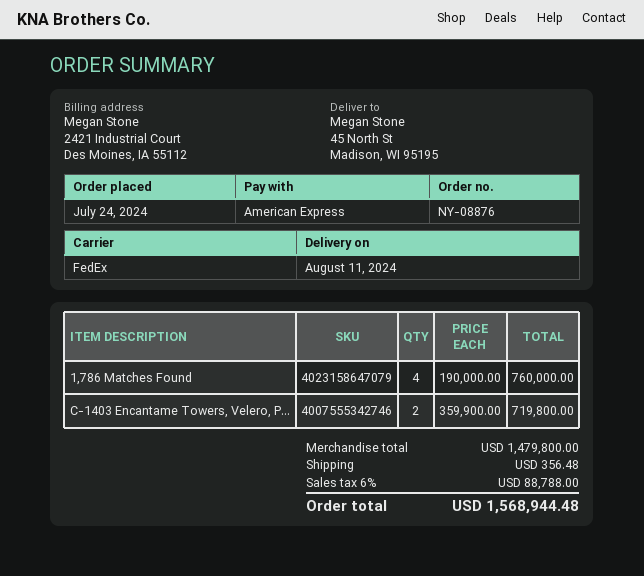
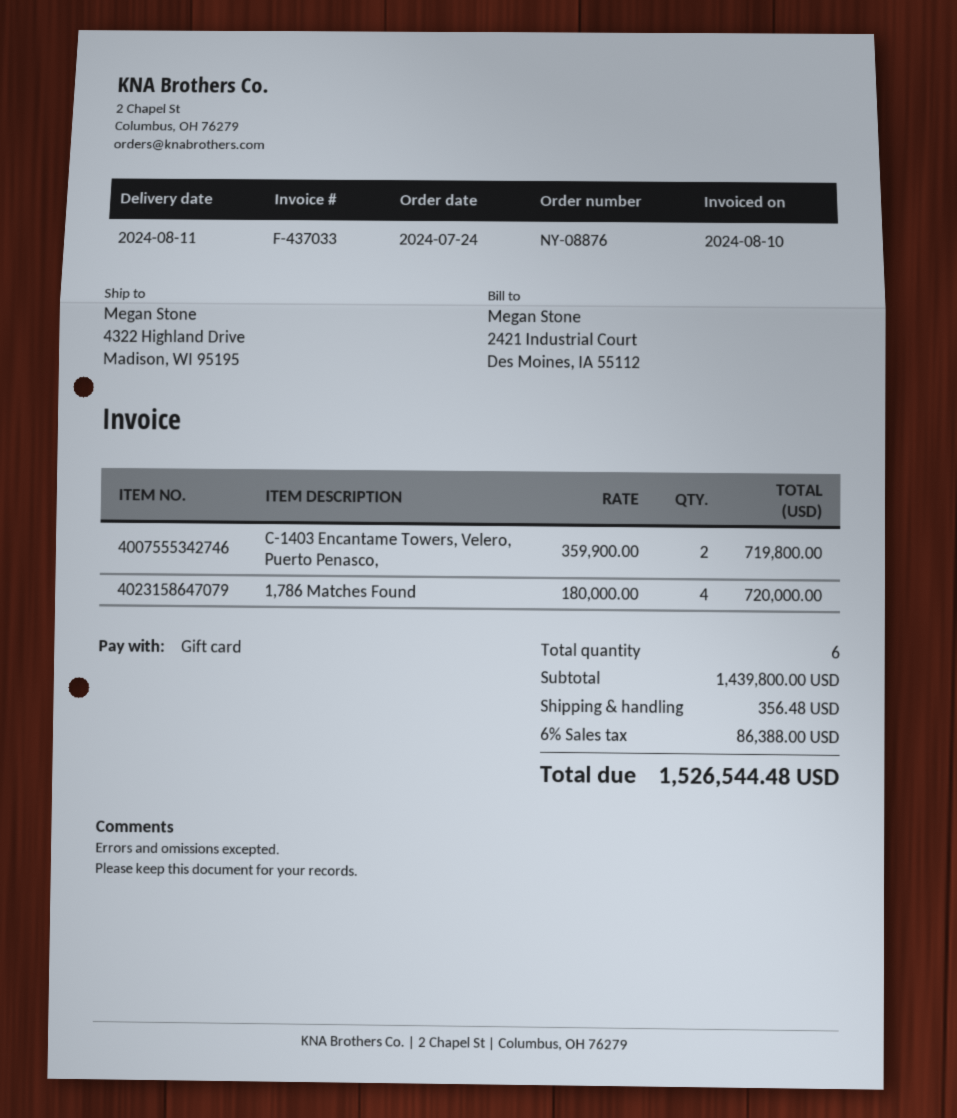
payment method: American Express -> gift card
ship to: 45 North St, Madison, WI 95195 -> 4322 Highland Drive, Madison, WI 95195
1,786 Matches Found: 4 x 190000.00 = 760000.00 -> 4 x 180000.00 = 720000.00
subtotal: 1479800.00 -> 1439800.00
tax: 6% = 88788.00 -> 6% = 86388.00
total: 1568944.48 -> 1526544.48

